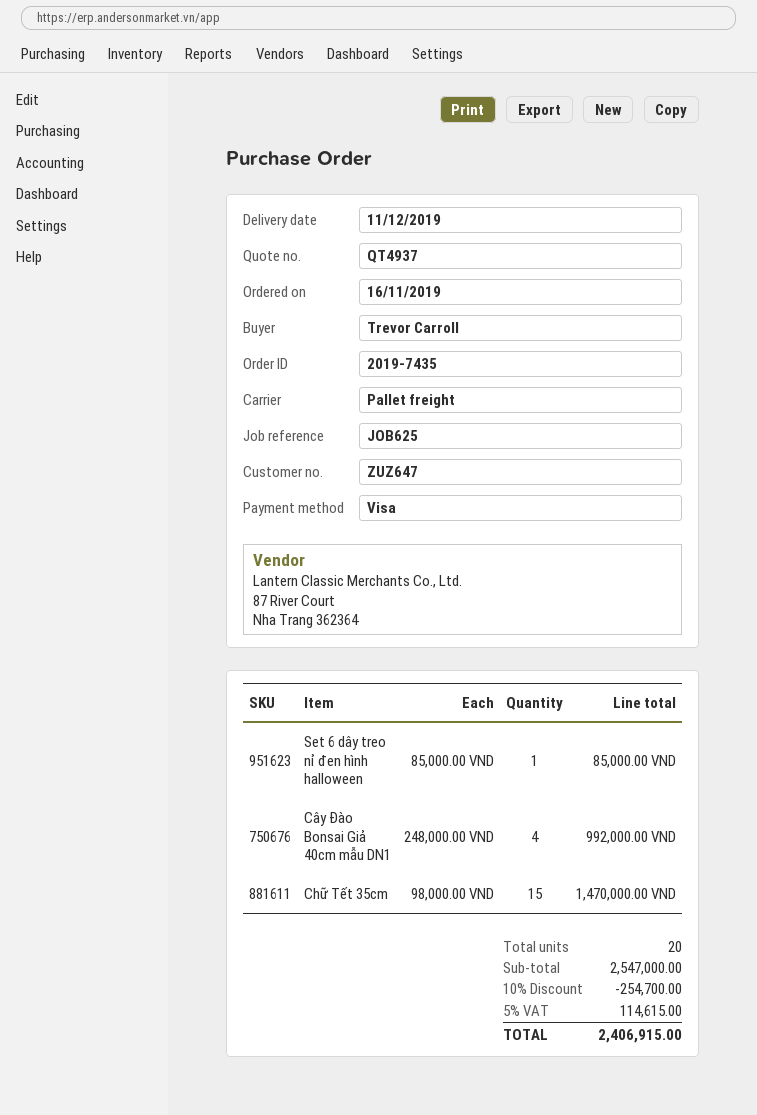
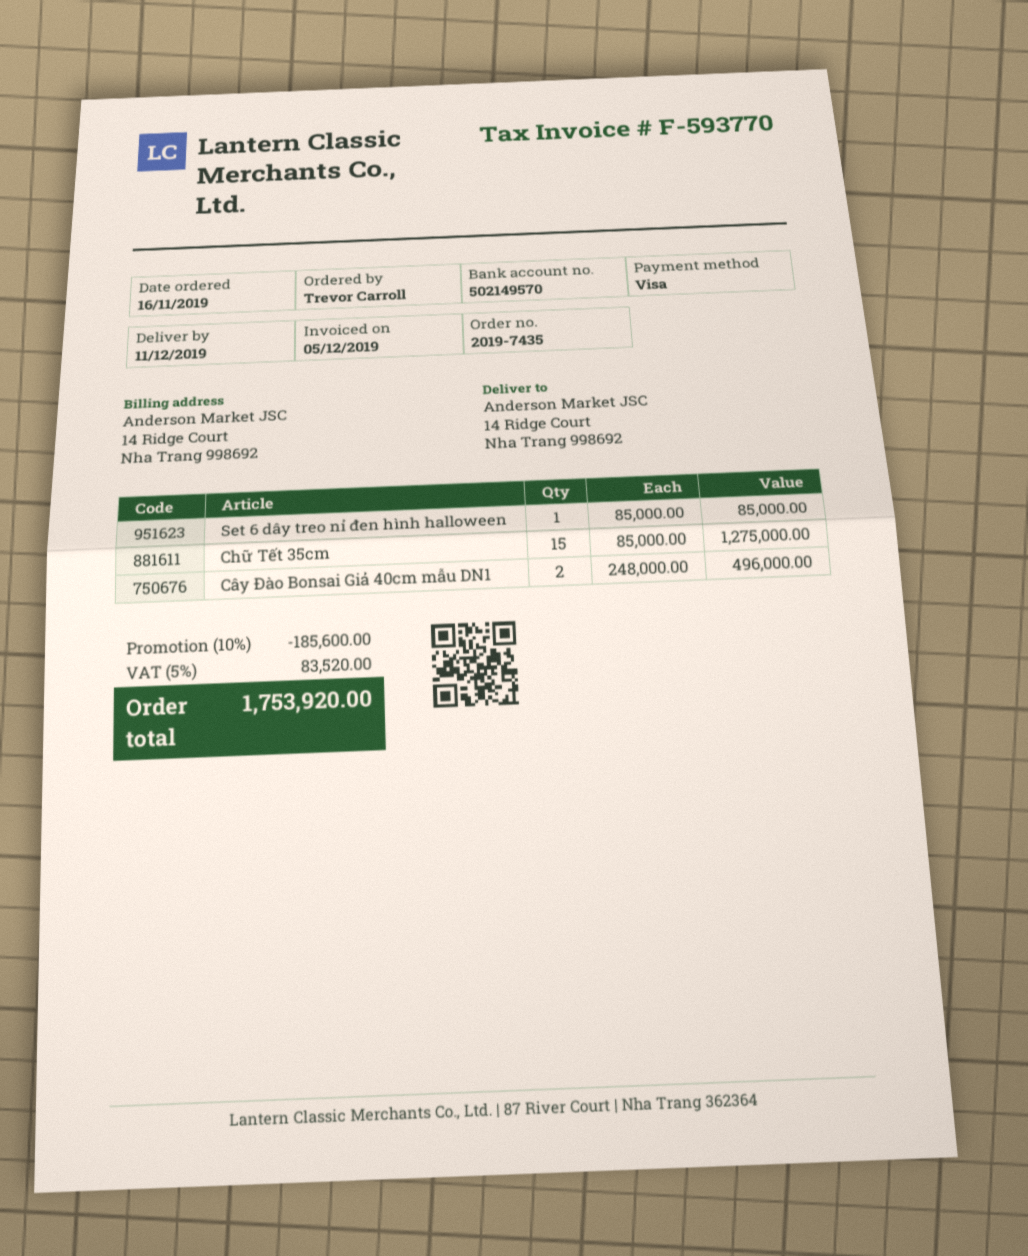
Cây Đào Bonsai Giả 40cm mẫu DN1: 4 x 248000.00 = 992000.00 -> 2 x 248000.00 = 496000.00
Chữ Tết 35cm: 15 x 98000.00 = 1470000.00 -> 15 x 85000.00 = 1275000.00
discount: 10% = 254700.00 -> 10% = 185600.00
tax: 5% = 114615.00 -> 5% = 83520.00
total: 2406915.00 -> 1753920.00

